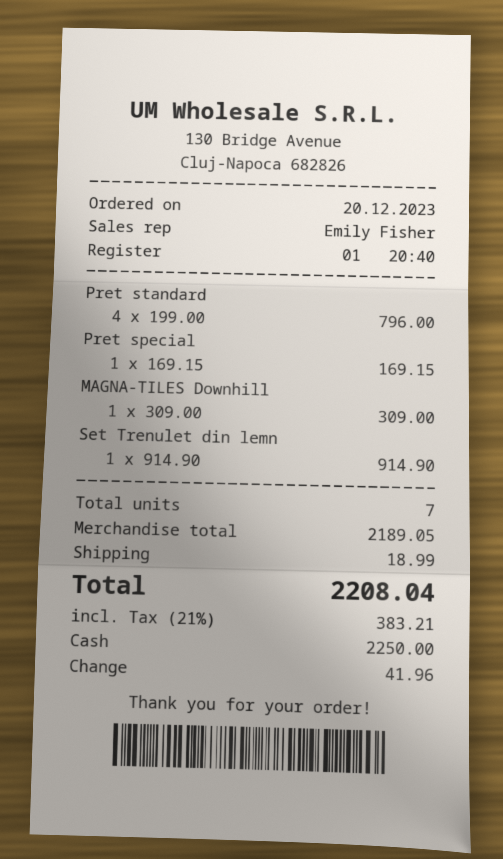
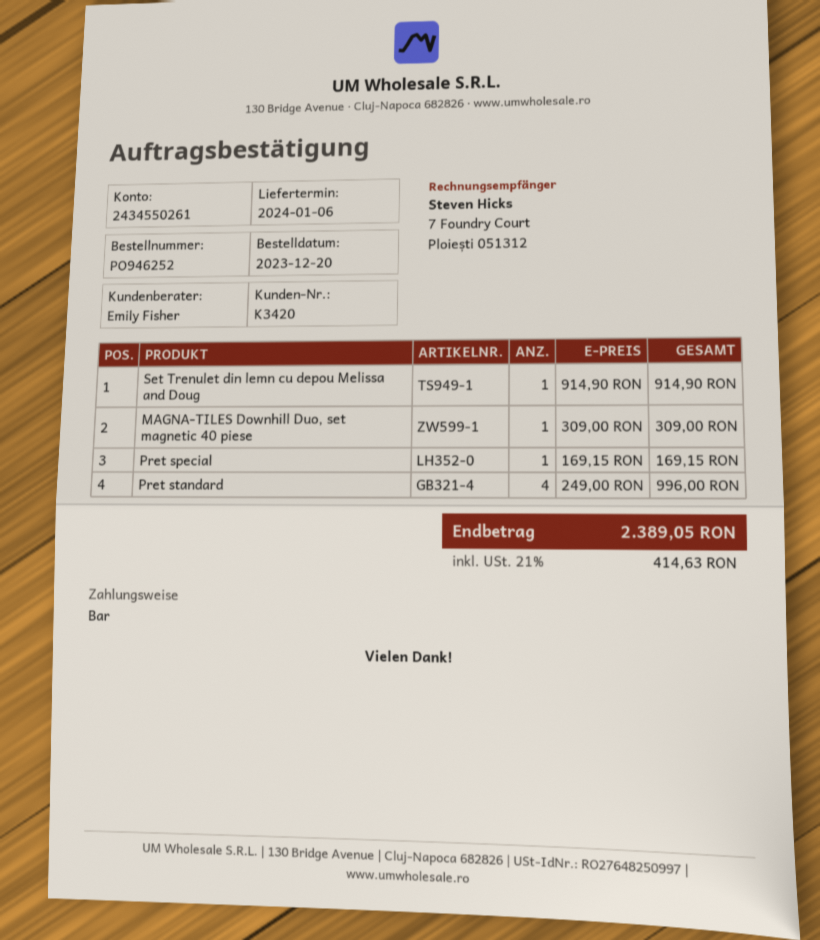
Pret standard: 4 x 199.00 = 796.00 -> 4 x 249.00 = 996.00
shipping: 18.99 -> none
tax: 21% = 383.21 -> 21% = 414.63
total: 2208.04 -> 2389.05

